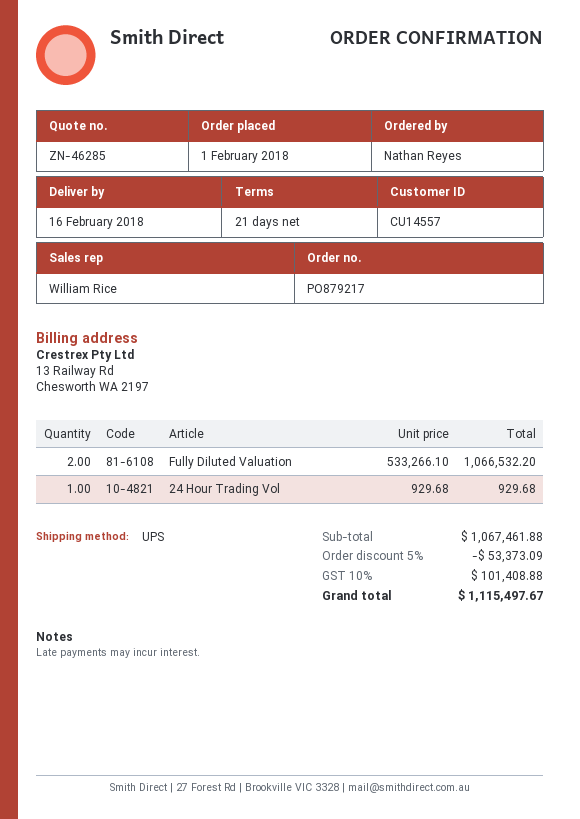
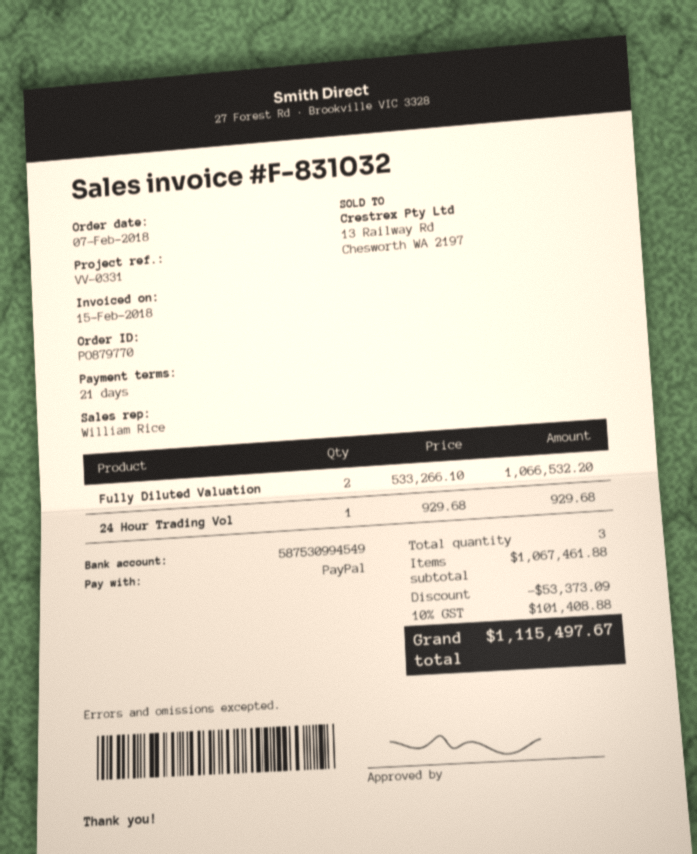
order number: PO879217 -> PO879770
order date: 2018-02-01 -> 2018-02-07

